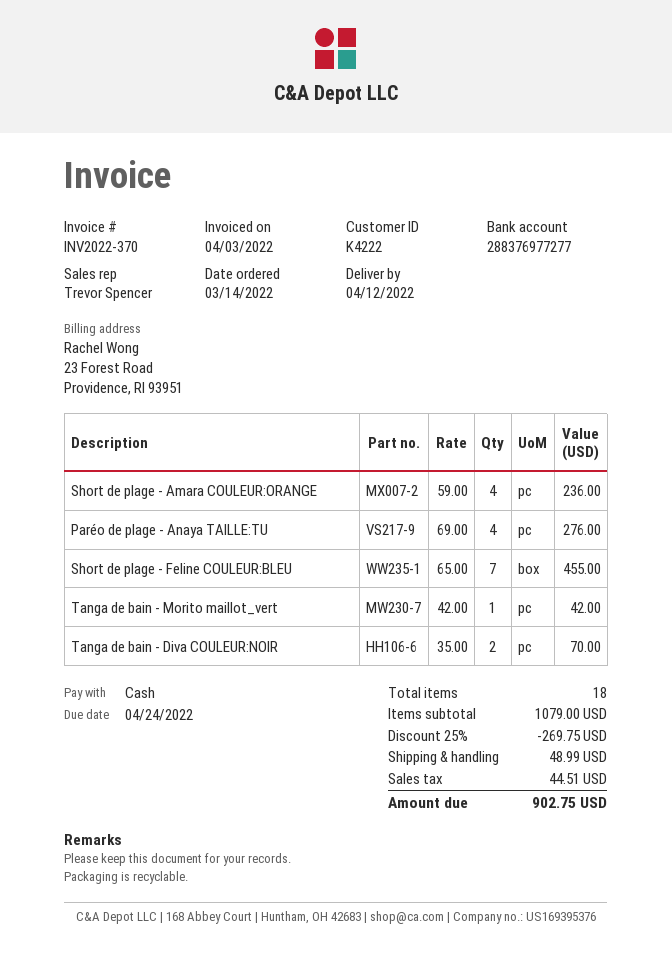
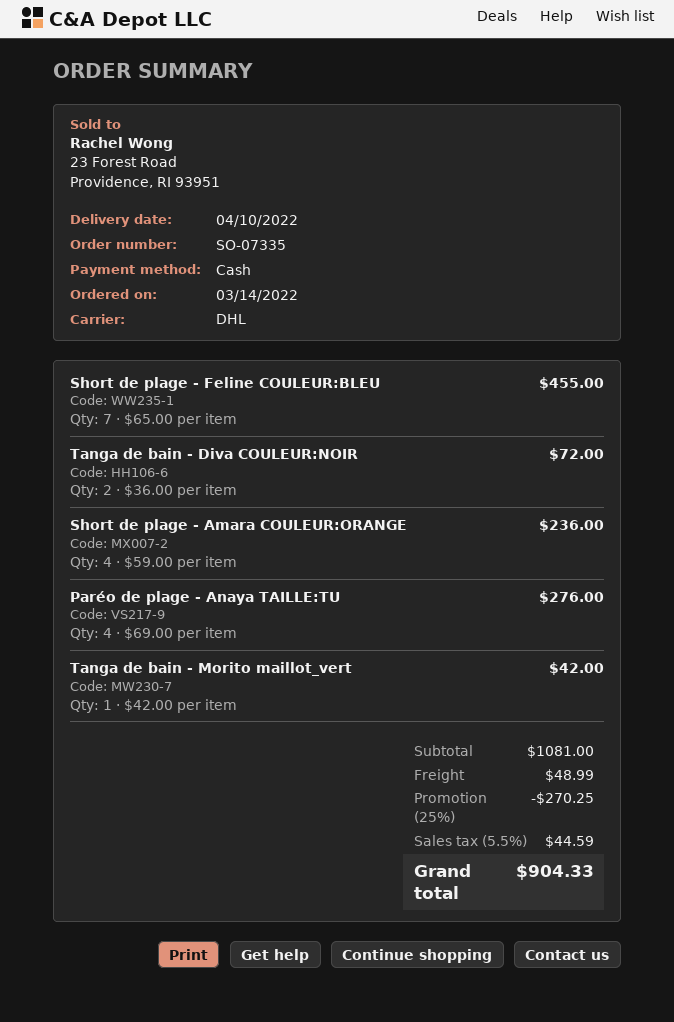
delivery date: 2022-04-12 -> 2022-04-10
Tanga de bain - Diva COULEUR:NOIR: 2 x 35.00 = 70.00 -> 2 x 36.00 = 72.00
subtotal: 1079.00 -> 1081.00
discount: 25% = 269.75 -> 25% = 270.25
tax: 44.51 -> 44.59
total: 902.75 -> 904.33

